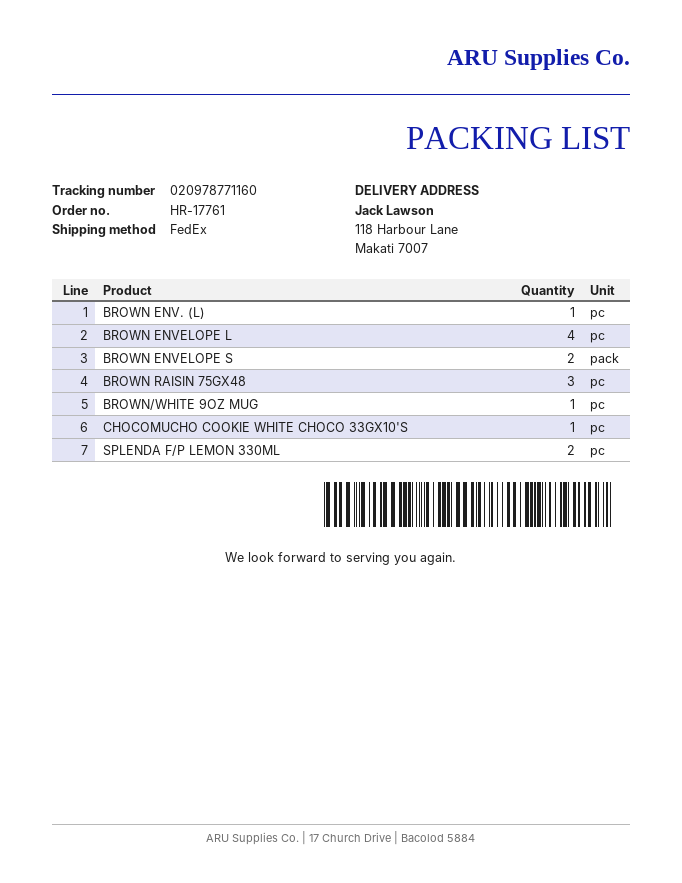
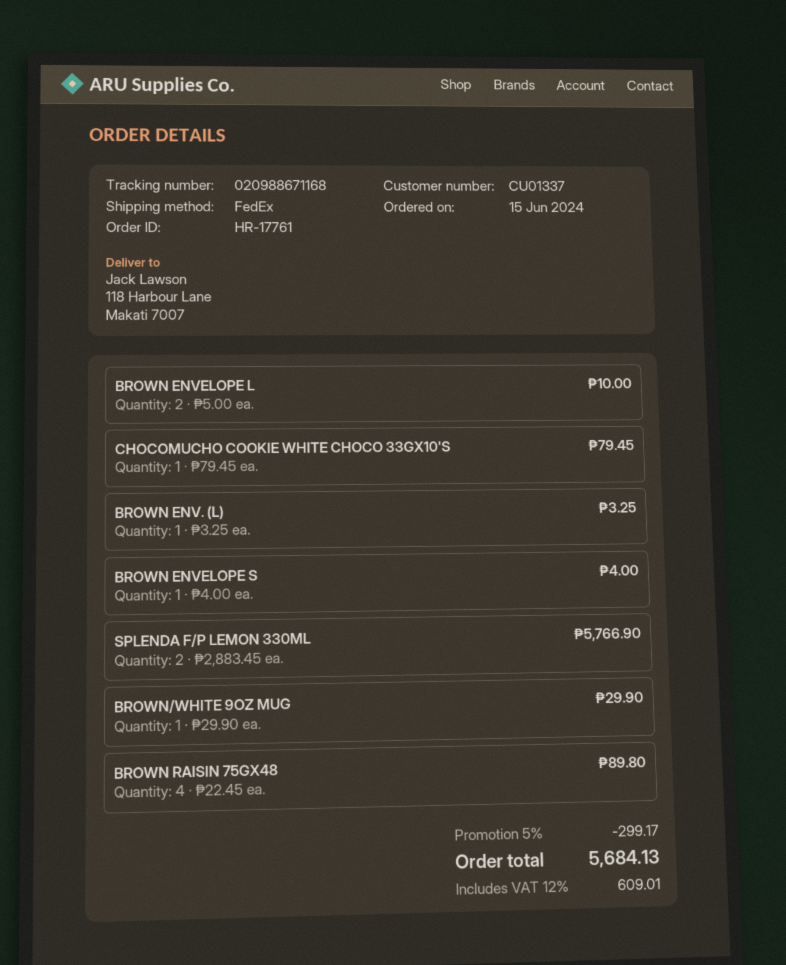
tracking number: 020978771160 -> 020988671168
BROWN ENVELOPE L: 4 -> 2
BROWN ENVELOPE S: 2 -> 1
BROWN RAISIN 75GX48: 3 -> 4

